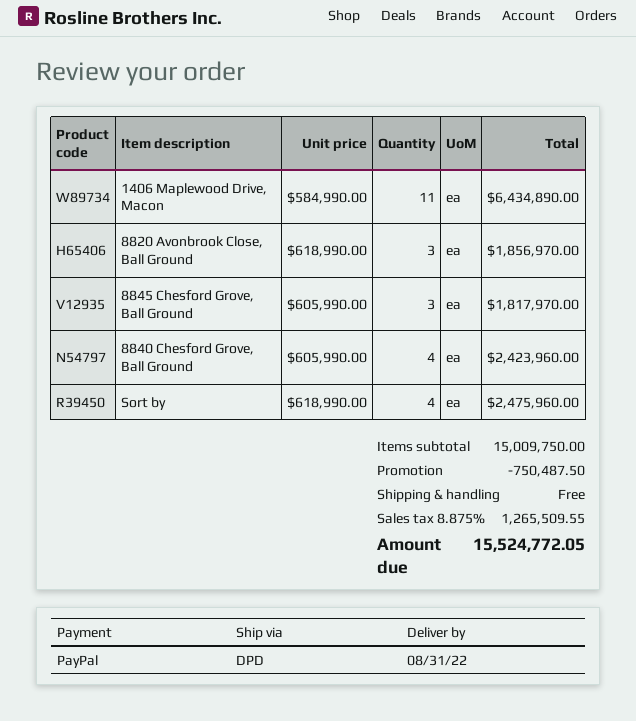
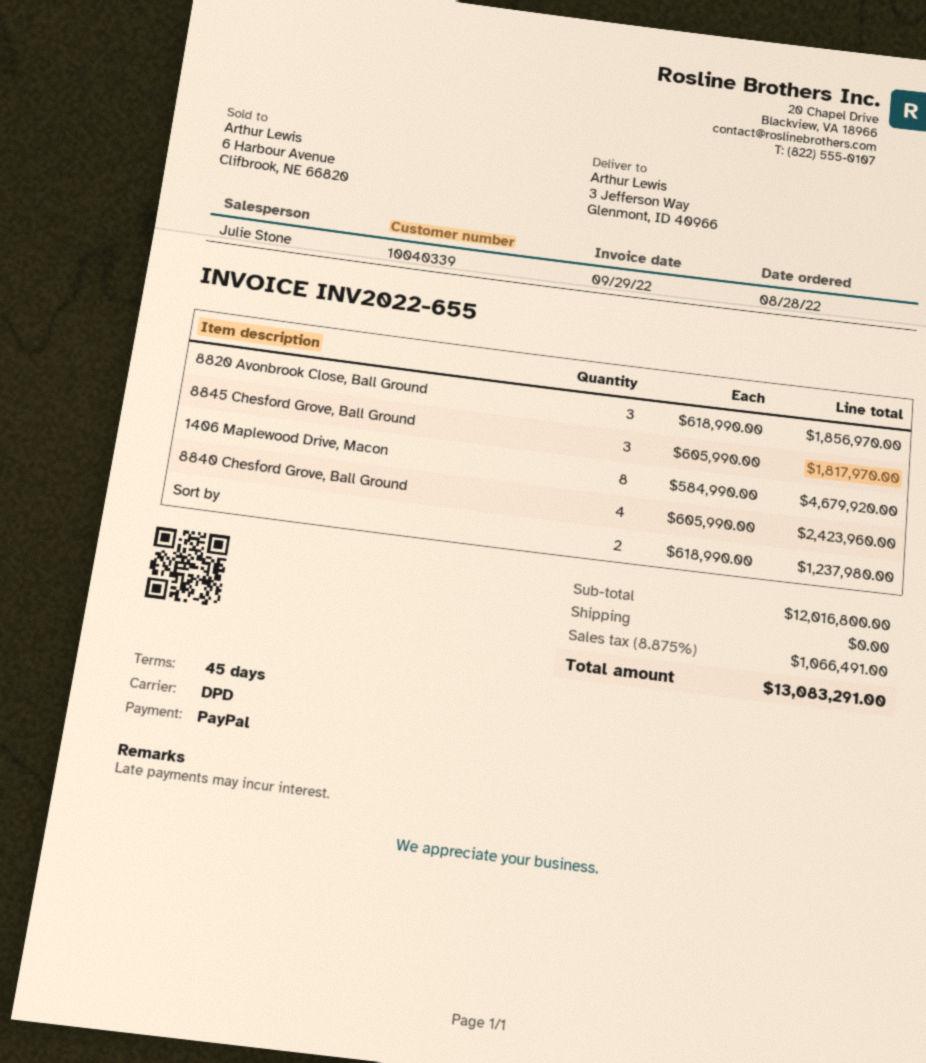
1406 Maplewood Drive, Macon: 11 x 584990.00 = 6434890.00 -> 8 x 584990.00 = 4679920.00
Sort by: 4 x 618990.00 = 2475960.00 -> 2 x 618990.00 = 1237980.00
subtotal: 15009750.00 -> 12016800.00
discount: 750487.50 -> none
tax: 8.875% = 1265509.55 -> 8.875% = 1066491.00
total: 15524772.05 -> 13083291.00

